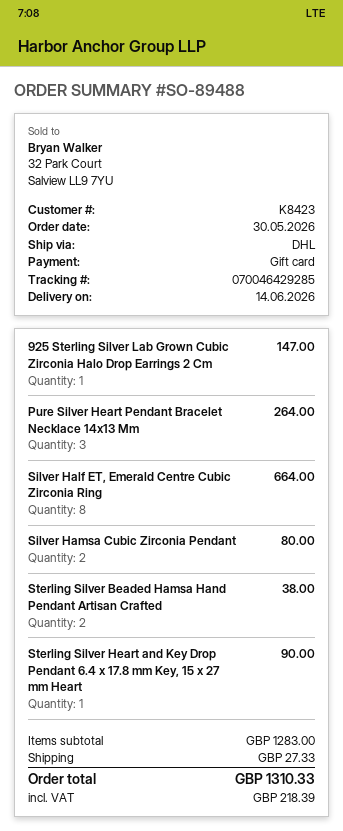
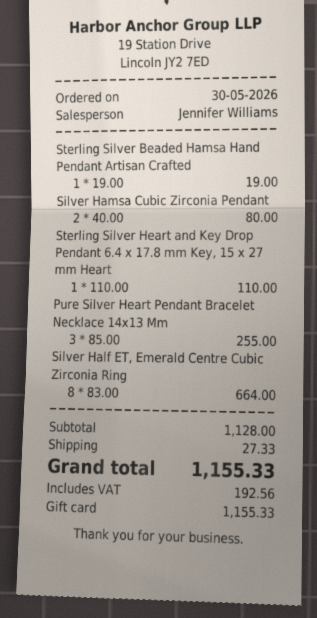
925 Sterling Silver Lab Grown Cubic Zirconia Halo Drop Earrings 2 Cm: 1 for 147.00 -> none
Pure Silver Heart Pendant Bracelet Necklace 14x13 Mm: 3 for 264.00 -> 3 for 255.00
Sterling Silver Beaded Hamsa Hand Pendant Artisan Crafted: 2 for 38.00 -> 1 for 19.00
Sterling Silver Heart and Key Drop Pendant 6.4 x 17.8 mm Key, 15 x 27 mm Heart: 1 for 90.00 -> 1 for 110.00
subtotal: 1283.00 -> 1128.00
tax: 218.39 -> 192.56
total: 1310.33 -> 1155.33

